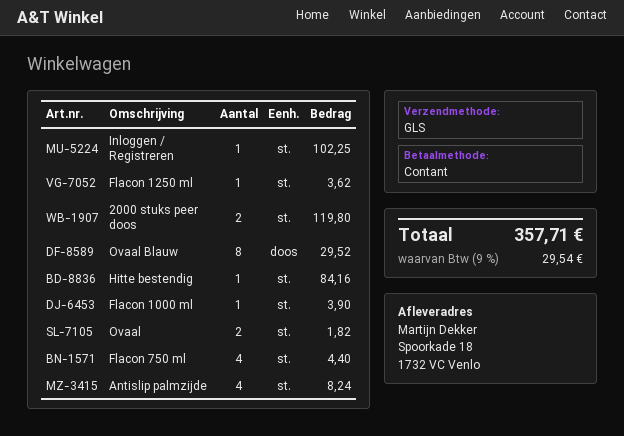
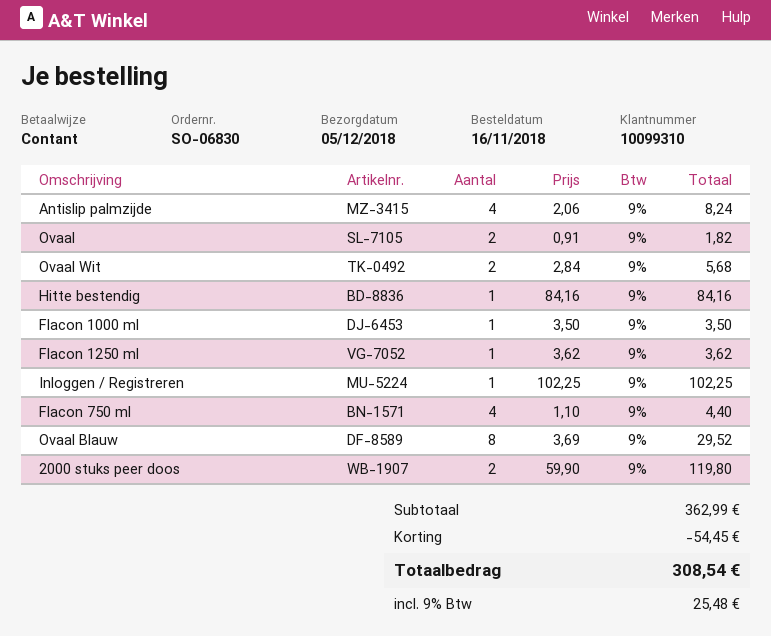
Flacon 1000 ml: 1 for 3.90 -> 1 for 3.50
Ovaal Wit: none -> 2 for 5.68
discount: none -> 54.45
tax: 9% = 29.54 -> 9% = 25.48
total: 357.71 -> 308.54

